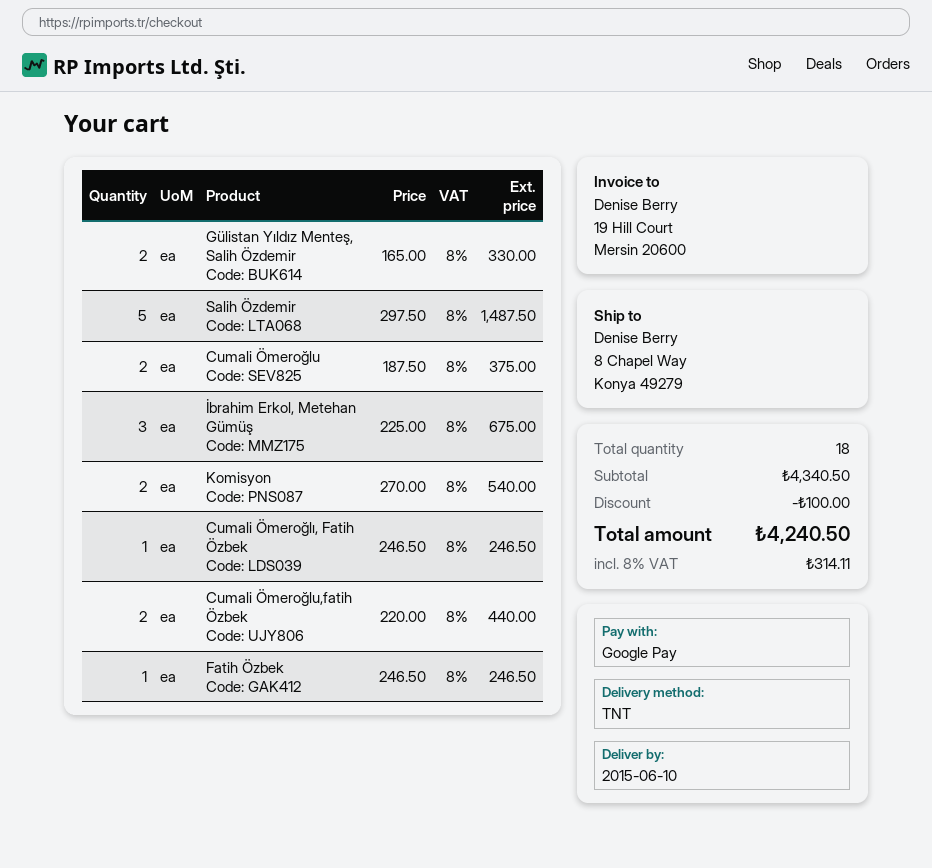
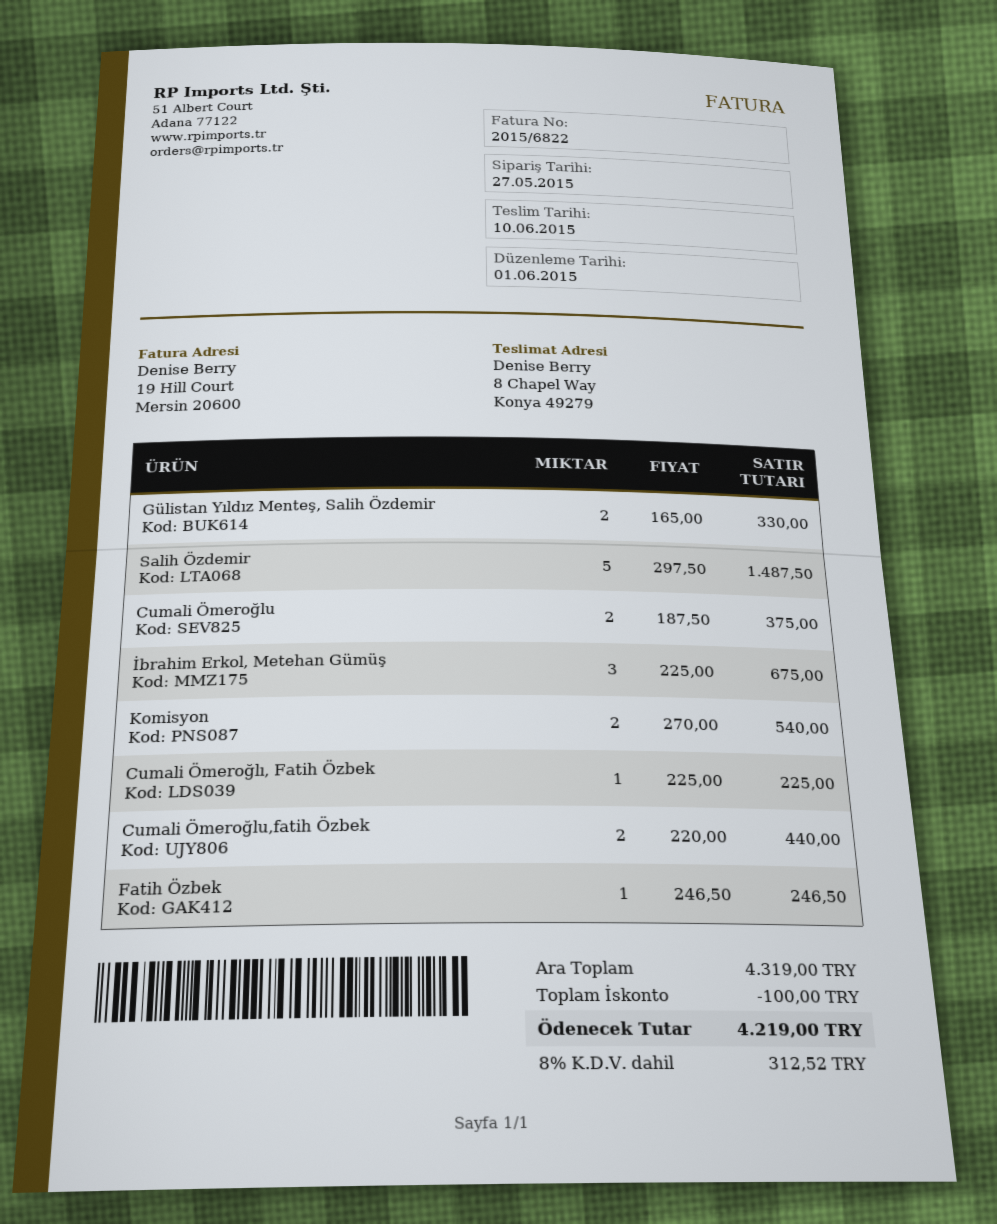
Cumali Ömeroğlı, Fatih Özbek: 1 x 246.50 = 246.50 -> 1 x 225.00 = 225.00
subtotal: 4340.50 -> 4319.00
tax: 8% = 314.11 -> 8% = 312.52
total: 4240.50 -> 4219.00

